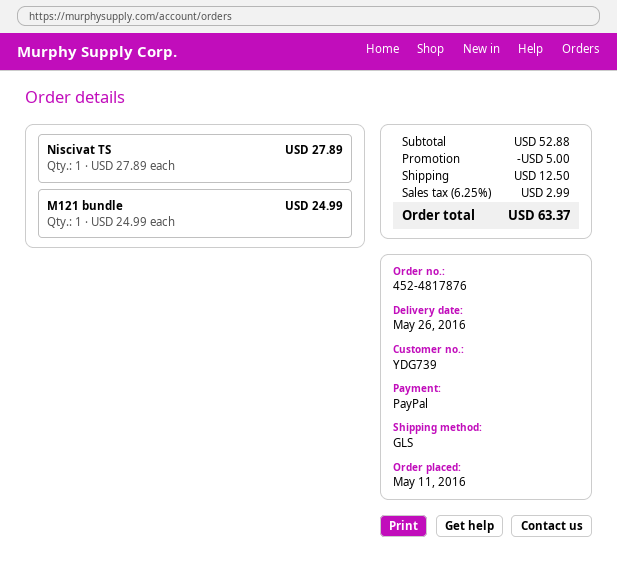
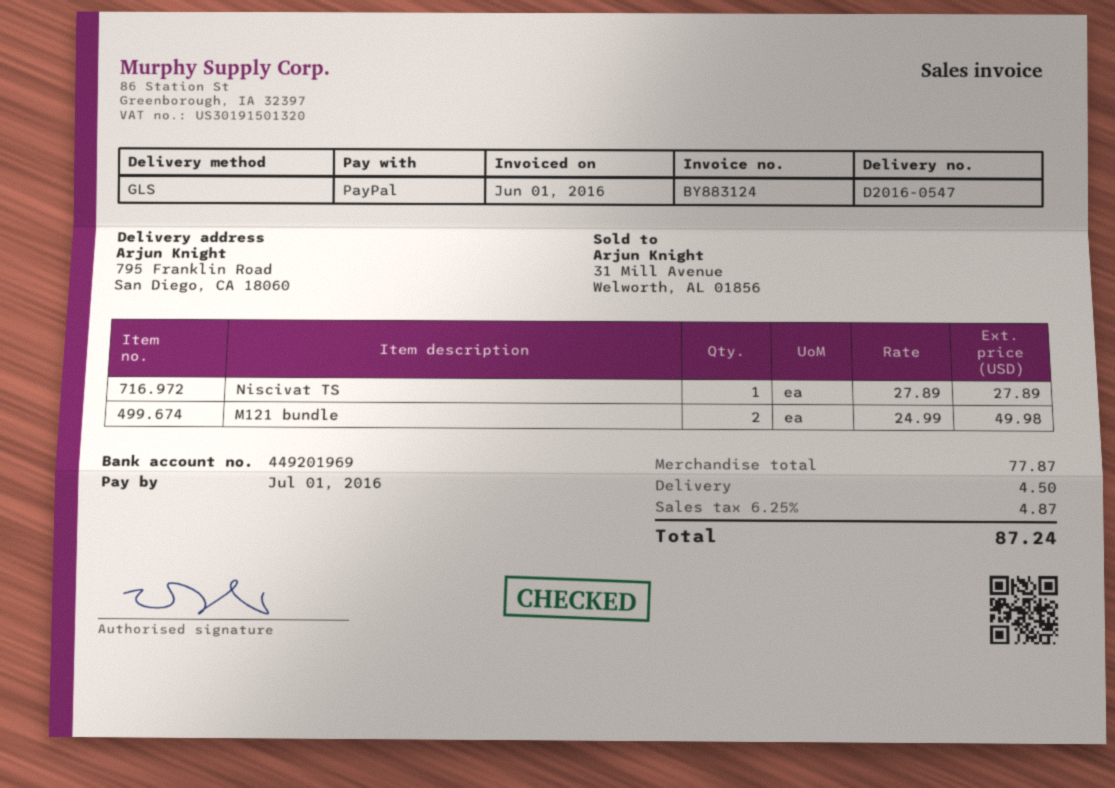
M121 bundle: 1 x 24.99 = 24.99 -> 2 x 24.99 = 49.98
subtotal: 52.88 -> 77.87
discount: 5.00 -> none
shipping: 12.50 -> 4.50
tax: 6.25% = 2.99 -> 6.25% = 4.87
total: 63.37 -> 87.24

